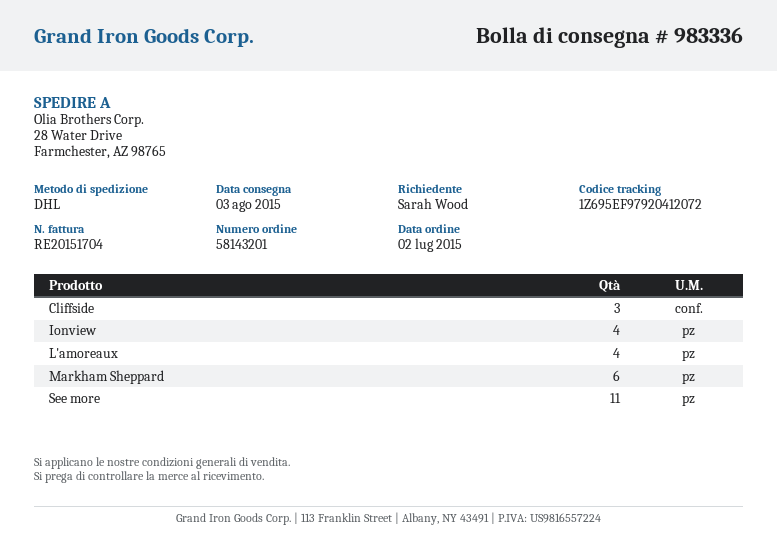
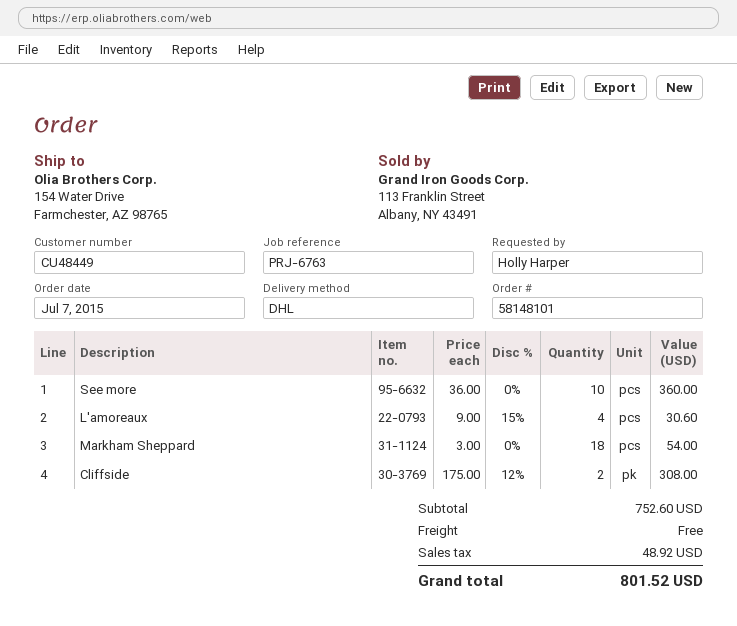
order number: 58143201 -> 58148101
order date: 2015-07-02 -> 2015-07-07
ordered by: Sarah Wood -> Holly Harper
ship to: 28 Water Drive, Farmchester, AZ 98765 -> 154 Water Drive, Farmchester, AZ 98765
Cliffside: 3 -> 2
Ionview: 4 -> none
Markham Sheppard: 6 -> 18
See more: 11 -> 10

